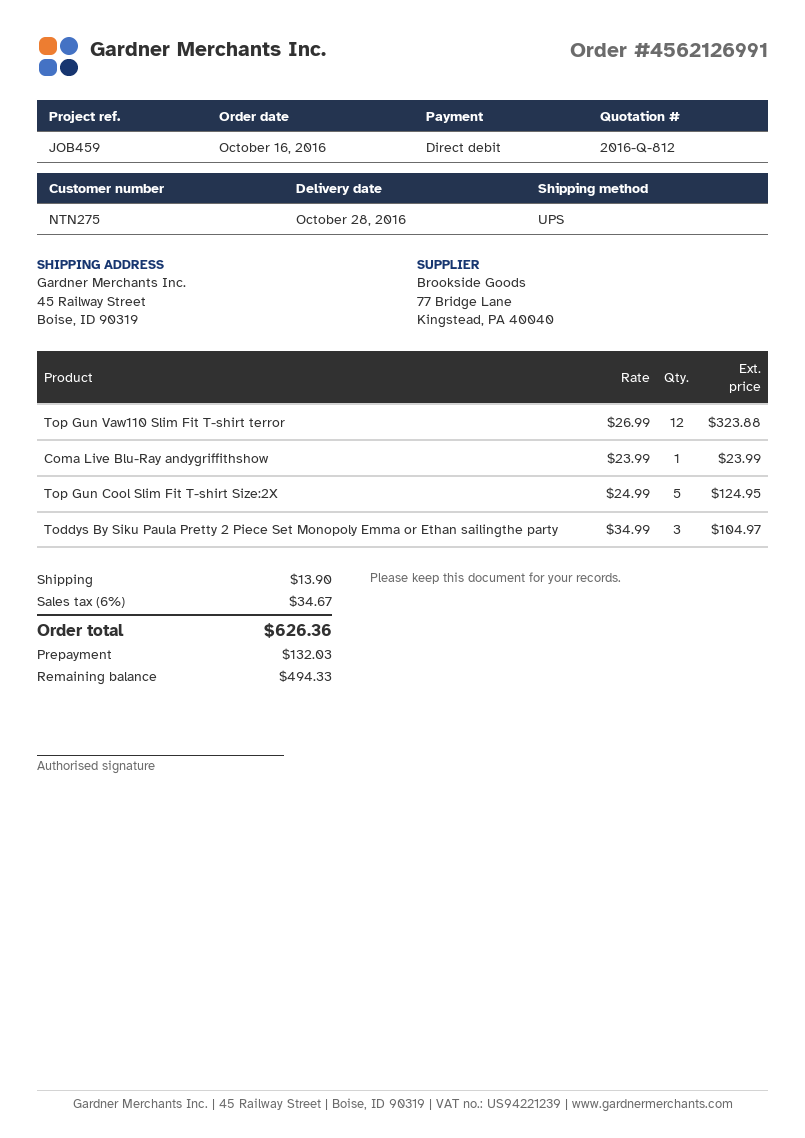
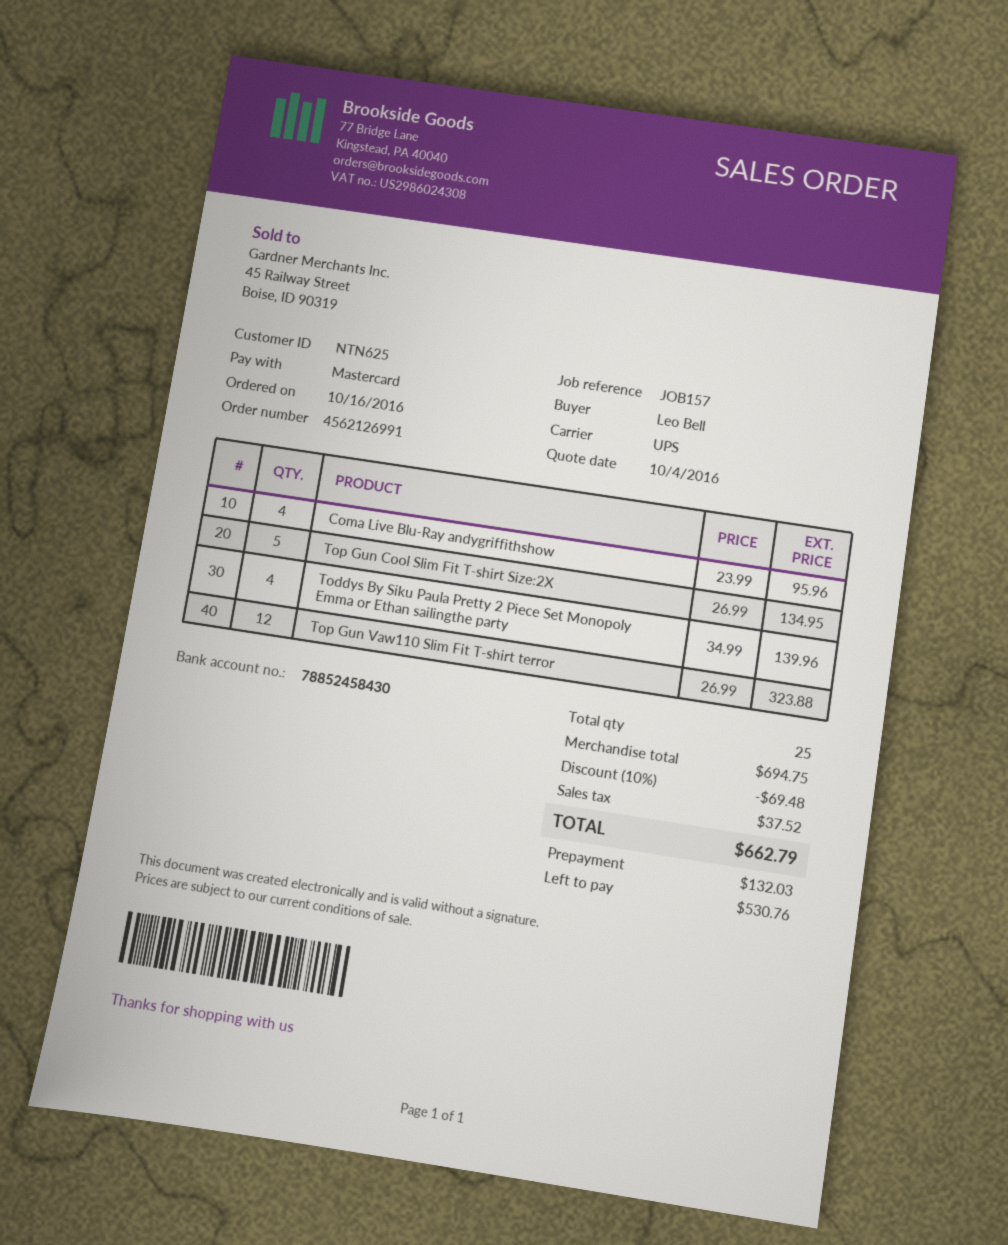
customer number: NTN275 -> NTN625
reference: JOB459 -> JOB157
payment method: direct debit -> Mastercard
Coma Live Blu-Ray andygriffithshow: 1 x 23.99 = 23.99 -> 4 x 23.99 = 95.96
Top Gun Cool Slim Fit T-shirt Size:2X: 5 x 24.99 = 124.95 -> 5 x 26.99 = 134.95
Toddys By Siku Paula Pretty 2 Piece Set Monopoly Emma or Ethan sailingthe party: 3 x 34.99 = 104.97 -> 4 x 34.99 = 139.96
discount: none -> 10% = 69.48
shipping: 13.90 -> none
tax: 34.67 -> 37.52
total: 626.36 -> 662.79
balance: 494.33 -> 530.76

